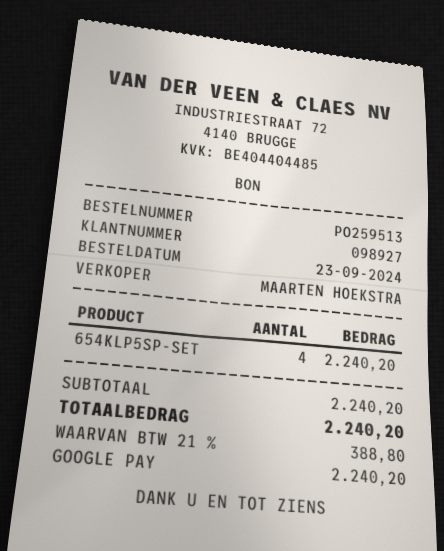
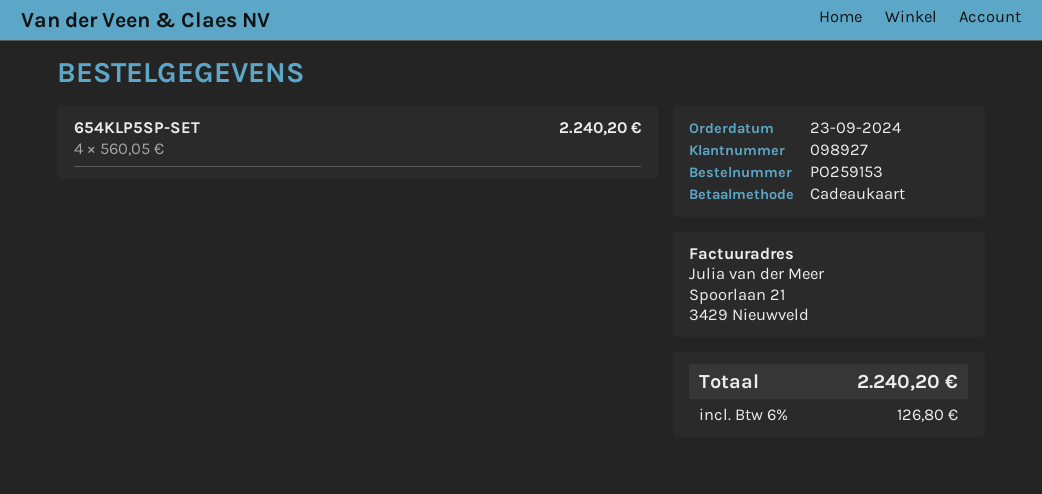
order number: PO259513 -> PO259153
payment method: Google Pay -> gift card
tax: 21% = 388.80 -> 6% = 126.80

